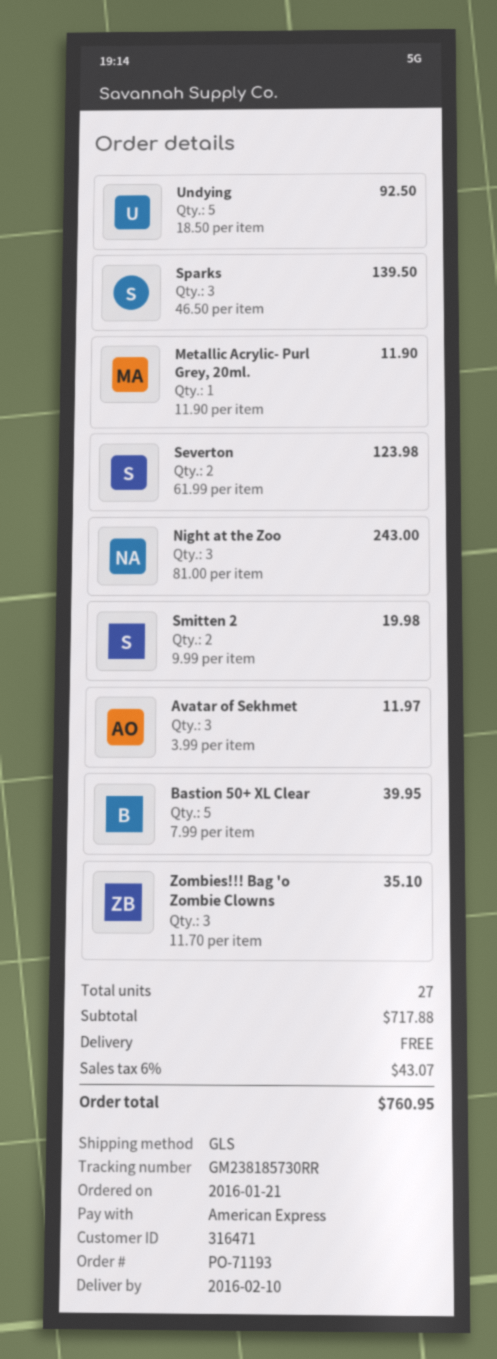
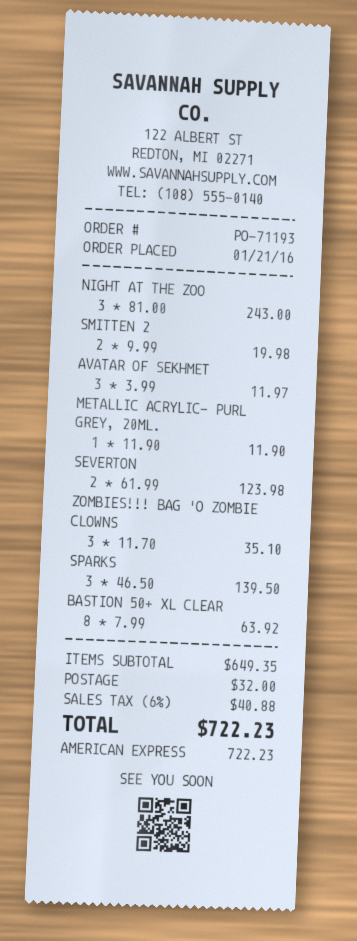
Undying: 5 x 18.50 = 92.50 -> none
Bastion 50+ XL Clear: 5 x 7.99 = 39.95 -> 8 x 7.99 = 63.92
subtotal: 717.88 -> 649.35
shipping: 0.00 -> 32.00
tax: 6% = 43.07 -> 6% = 40.88
total: 760.95 -> 722.23

